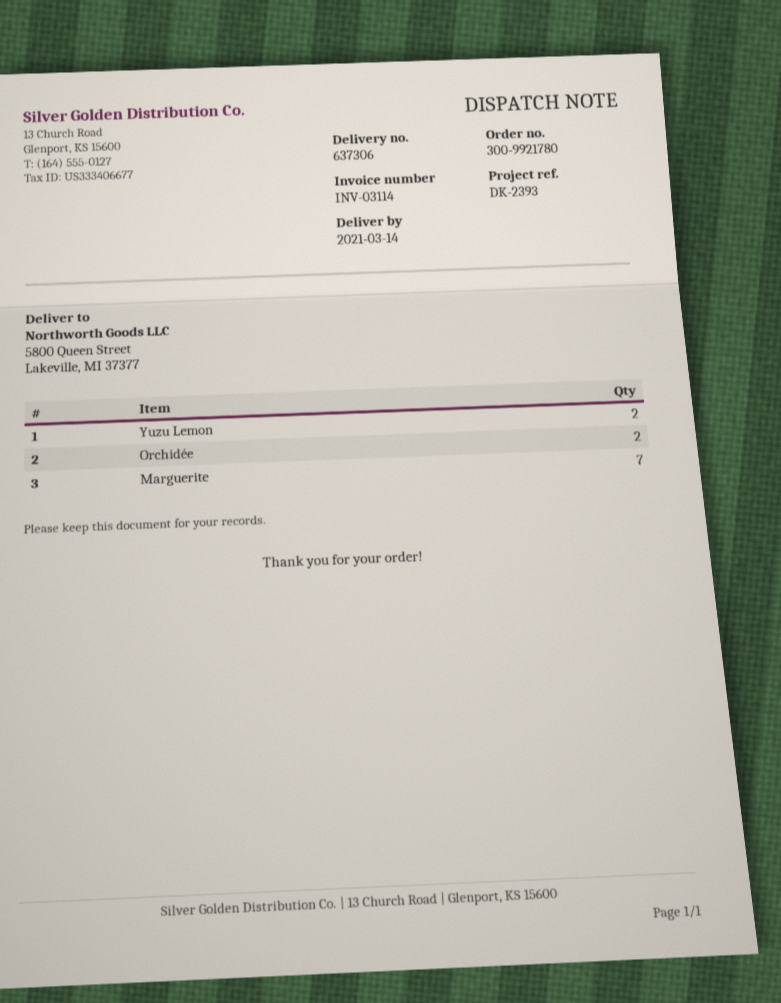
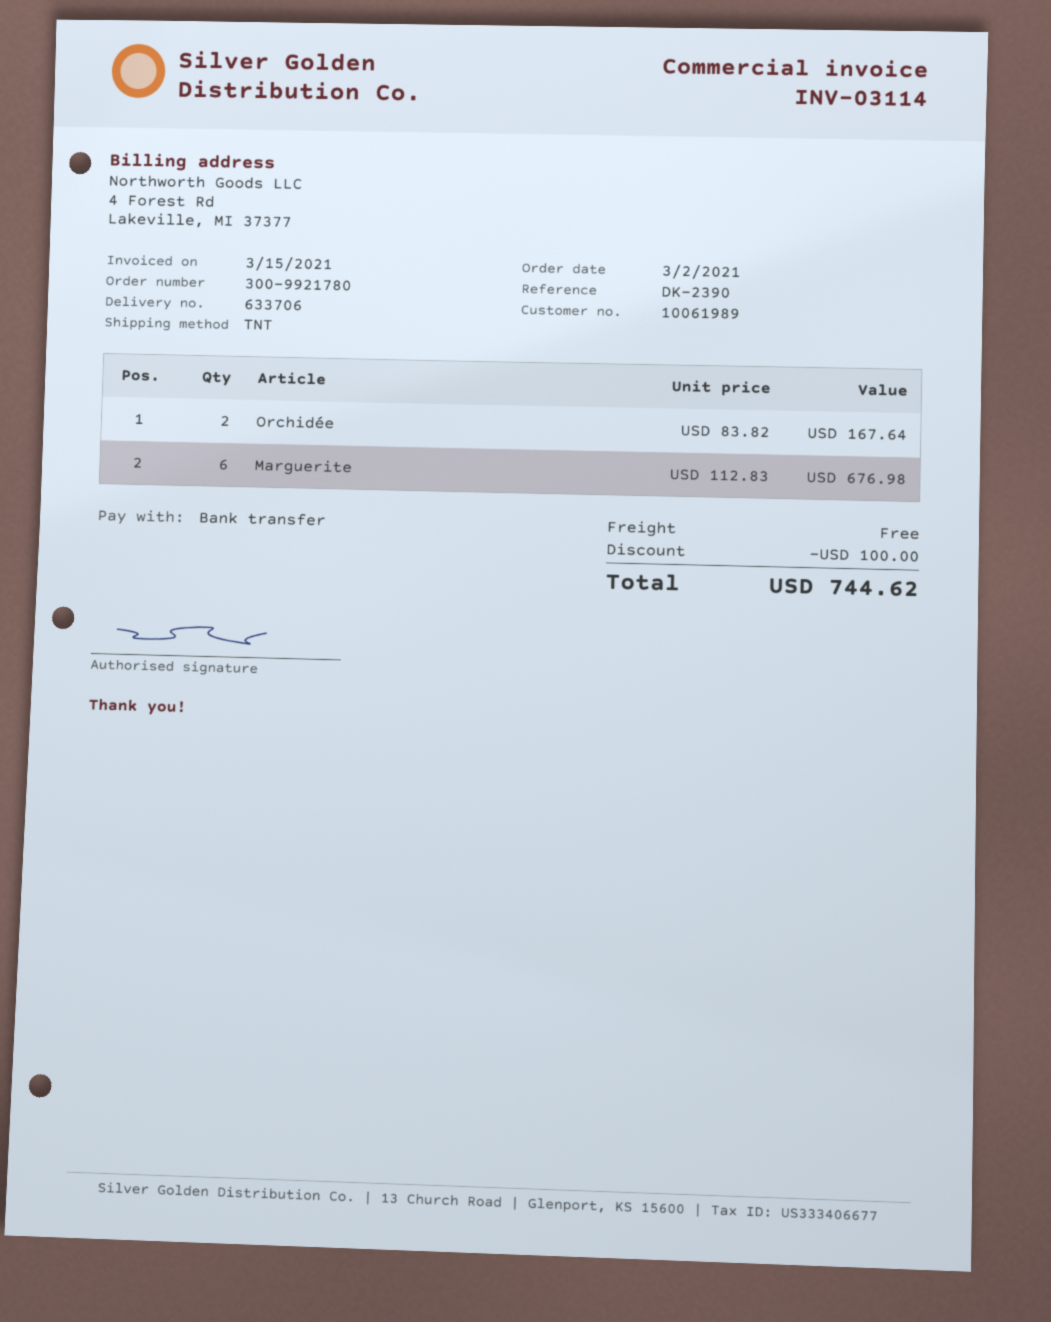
delivery note number: 637306 -> 633706
reference: DK-2393 -> DK-2390
Yuzu Lemon: 2 -> none
Marguerite: 7 -> 6

